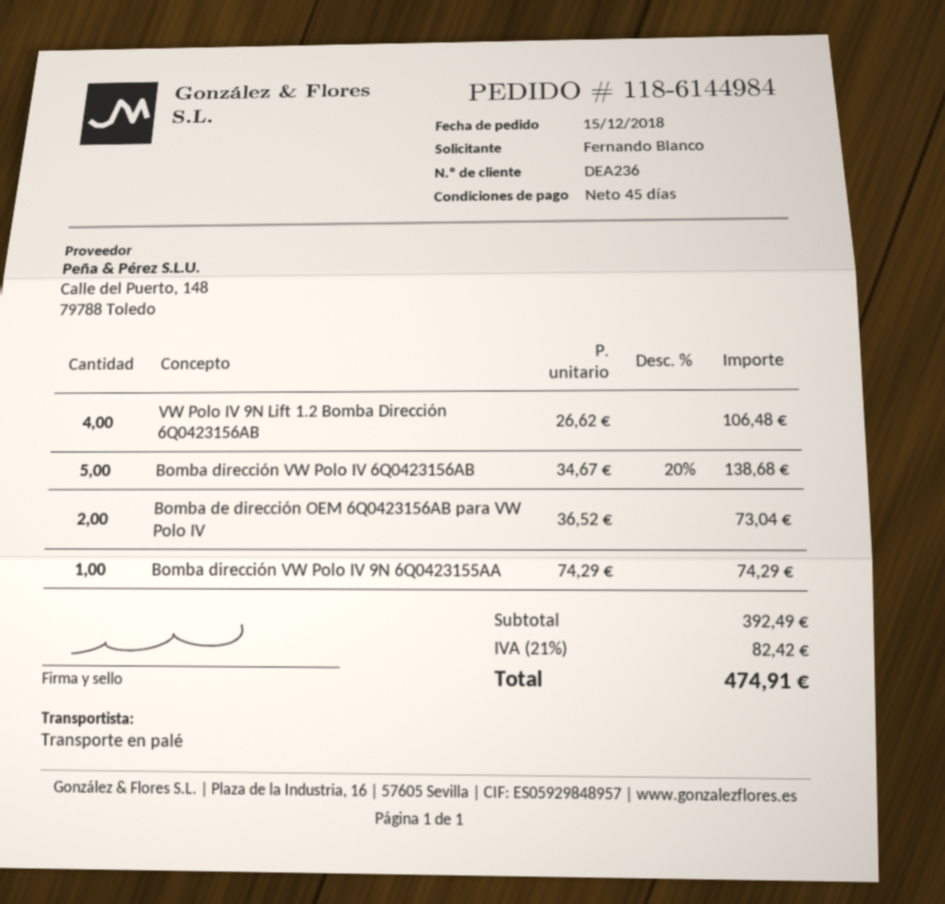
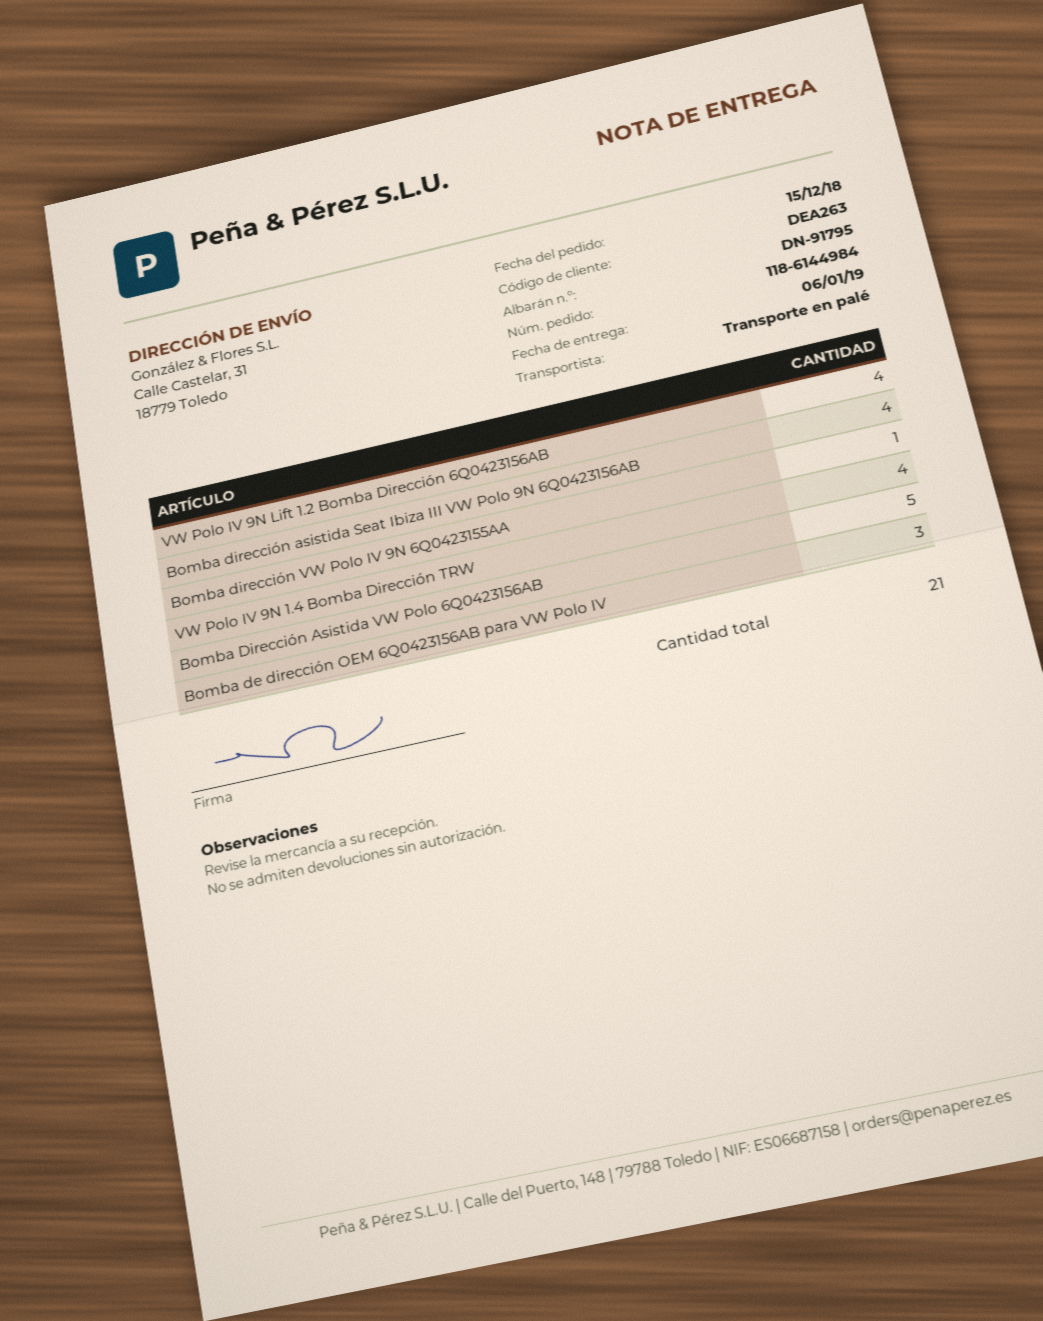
customer number: DEA236 -> DEA263
Bomba dirección VW Polo IV 6Q0423156AB: 5 -> none
Bomba de dirección OEM 6Q0423156AB para VW Polo IV: 2 -> 3
Bomba dirección asistida Seat Ibiza III VW Polo 9N 6Q0423156AB: none -> 4
VW Polo IV 9N 1.4 Bomba Dirección TRW: none -> 4
Bomba Dirección Asistida VW Polo 6Q0423156AB: none -> 5

